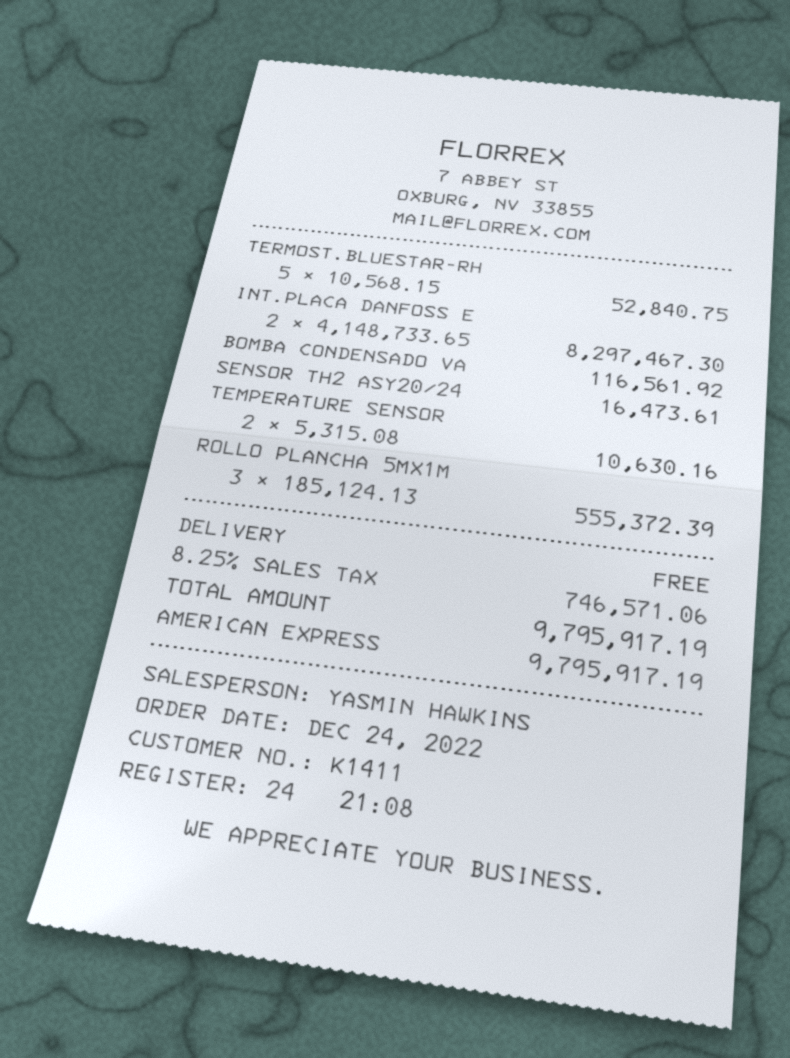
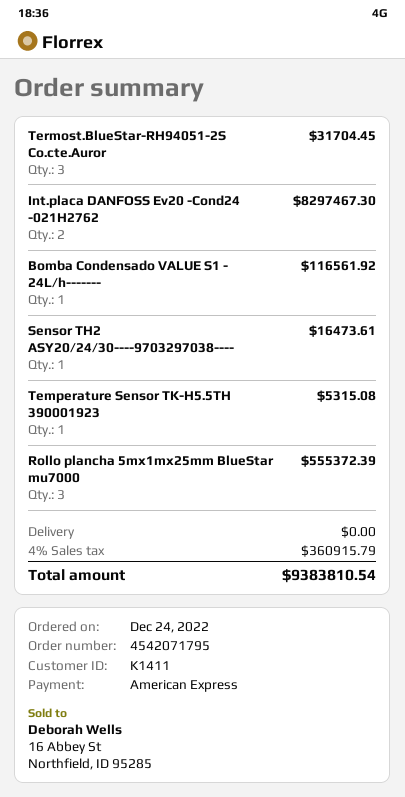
TERMOST.BLUESTAR-RH: 5 for 52840.75 -> 3 for 31704.45
TEMPERATURE SENSOR: 2 for 10630.16 -> 1 for 5315.08
tax: 8.25% = 746571.06 -> 4% = 360915.79
total: 9795917.19 -> 9383810.54

